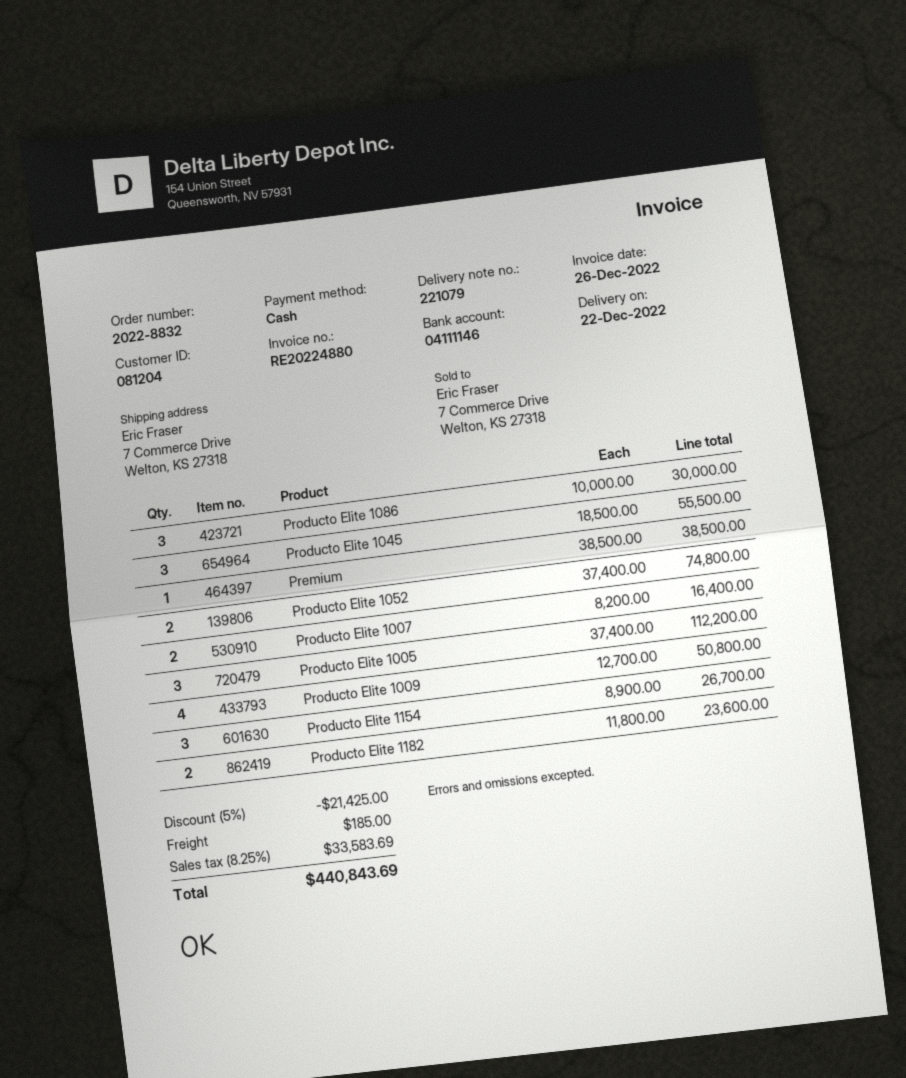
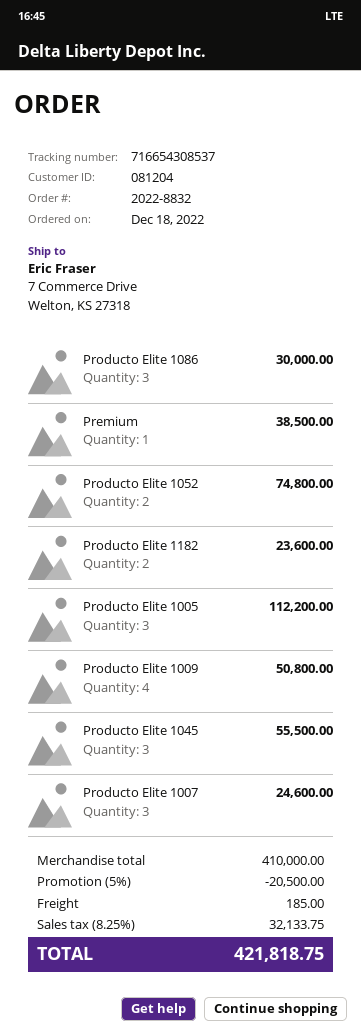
Producto Elite 1007: 2 for 16400.00 -> 3 for 24600.00
Producto Elite 1154: 3 for 26700.00 -> none
discount: 5% = 21425.00 -> 5% = 20500.00
tax: 8.25% = 33583.69 -> 8.25% = 32133.75
total: 440843.69 -> 421818.75

